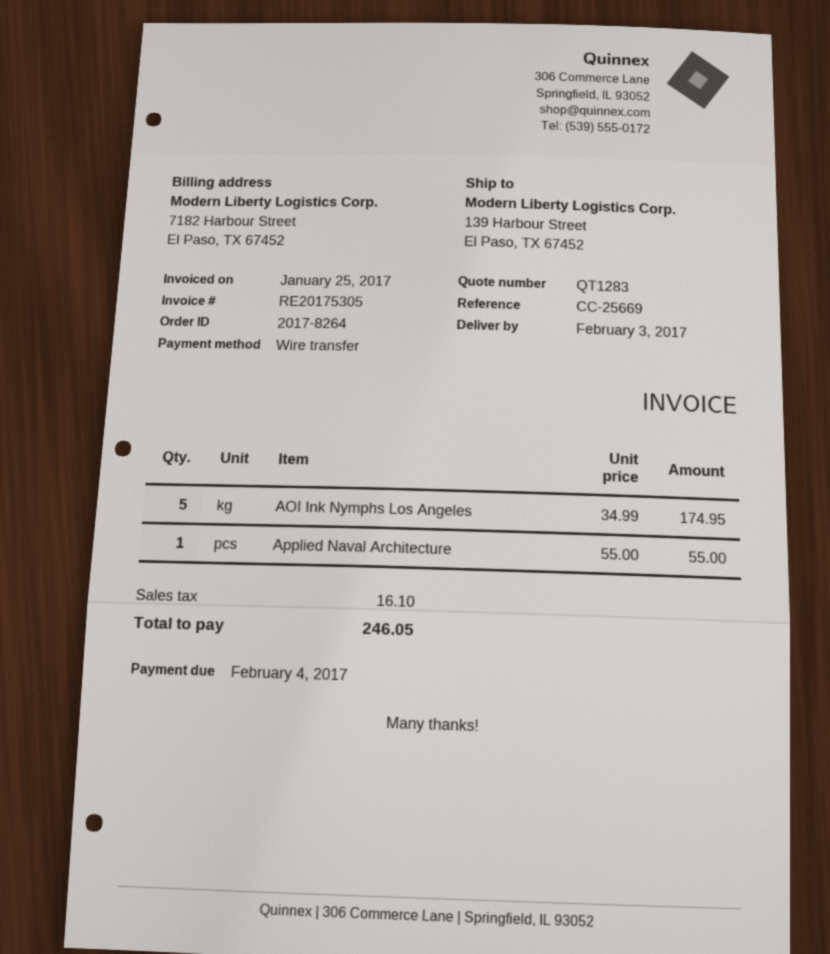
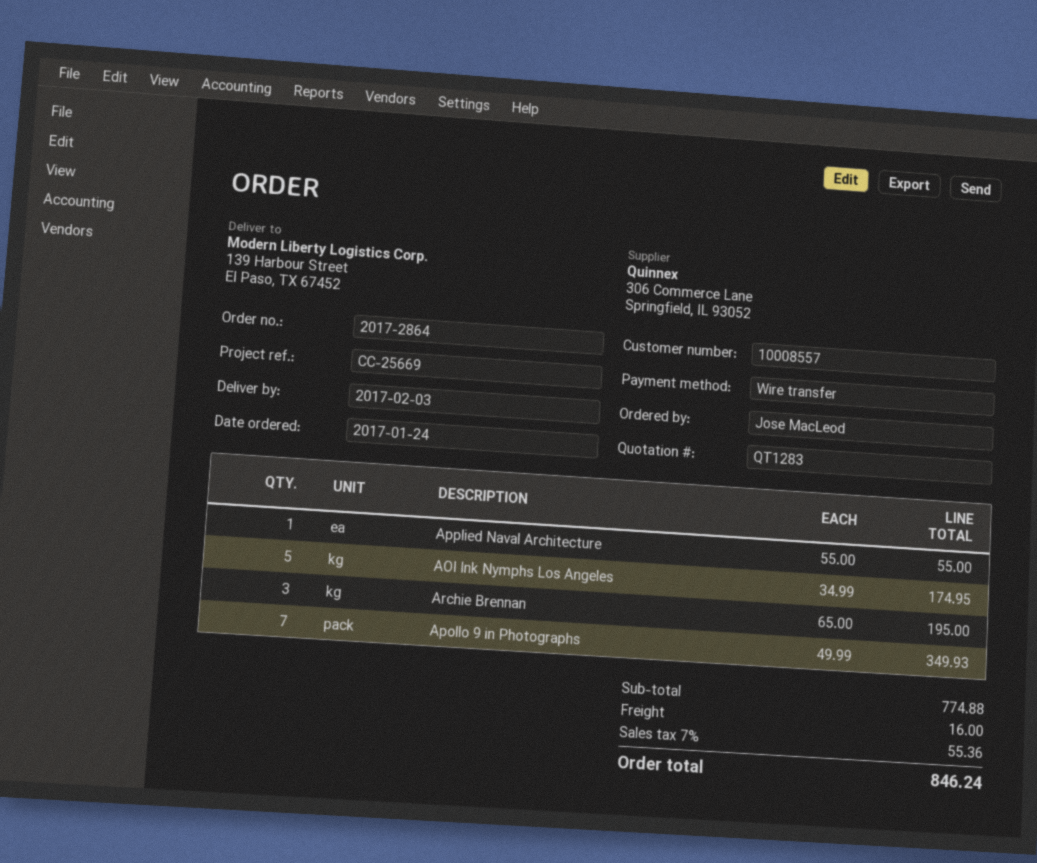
order number: 2017-8264 -> 2017-2864
Archie Brennan: none -> 3 x 65.00 = 195.00
Apollo 9 in Photographs: none -> 7 x 49.99 = 349.93
shipping: none -> 16.00
tax: 16.10 -> 55.36
total: 246.05 -> 846.24

